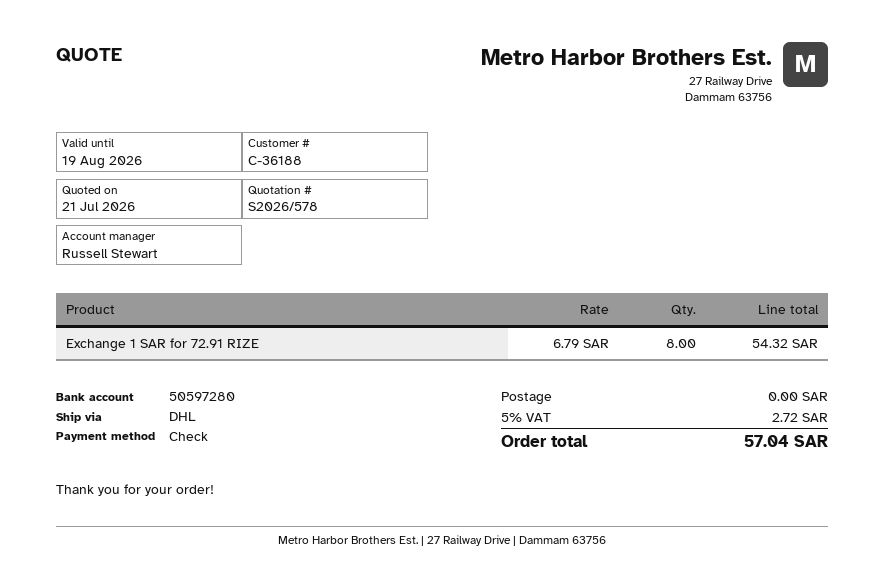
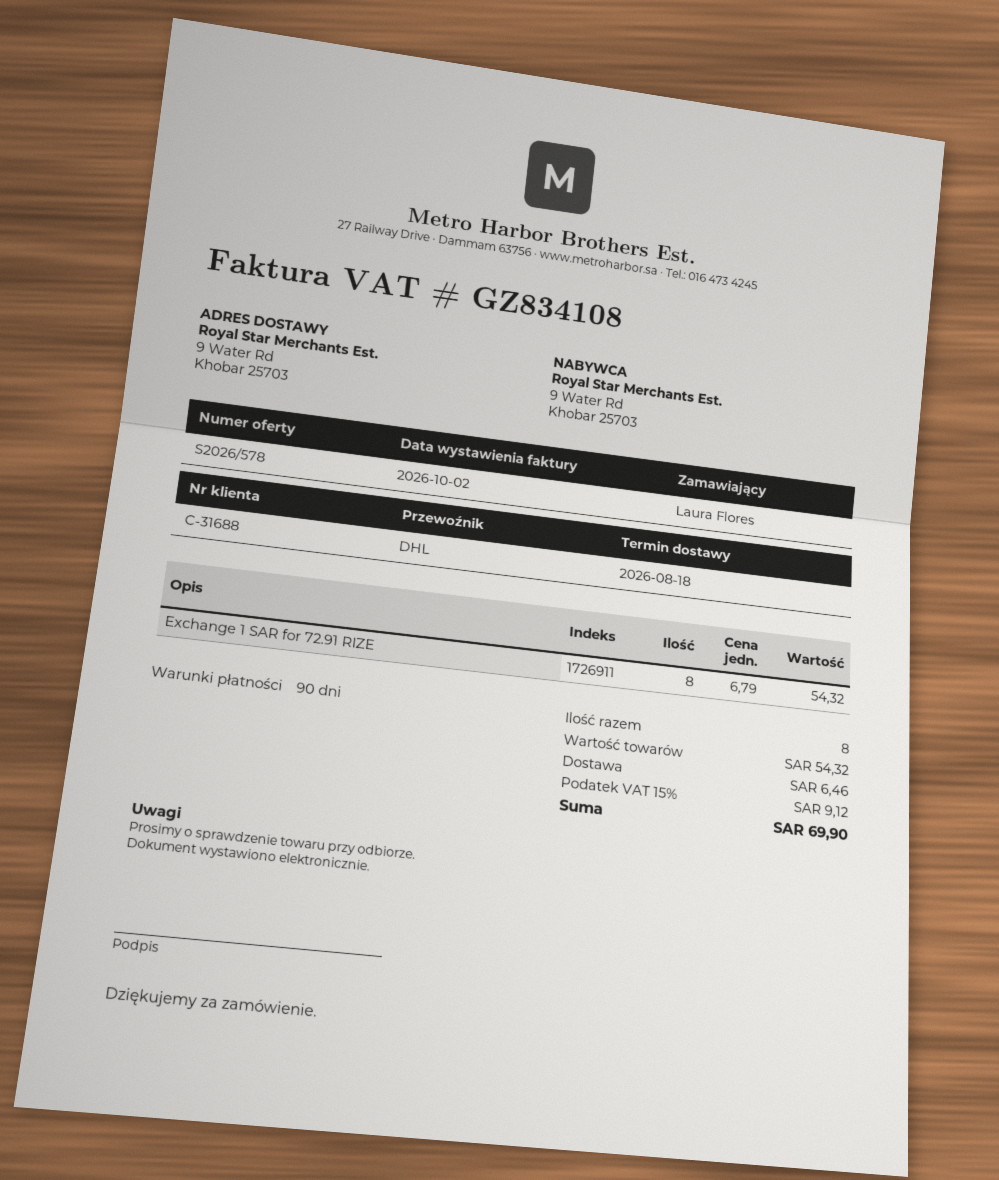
customer number: C-36188 -> C-31688
shipping: 0.00 -> 6.46
tax: 5% = 2.72 -> 15% = 9.12
total: 57.04 -> 69.90

